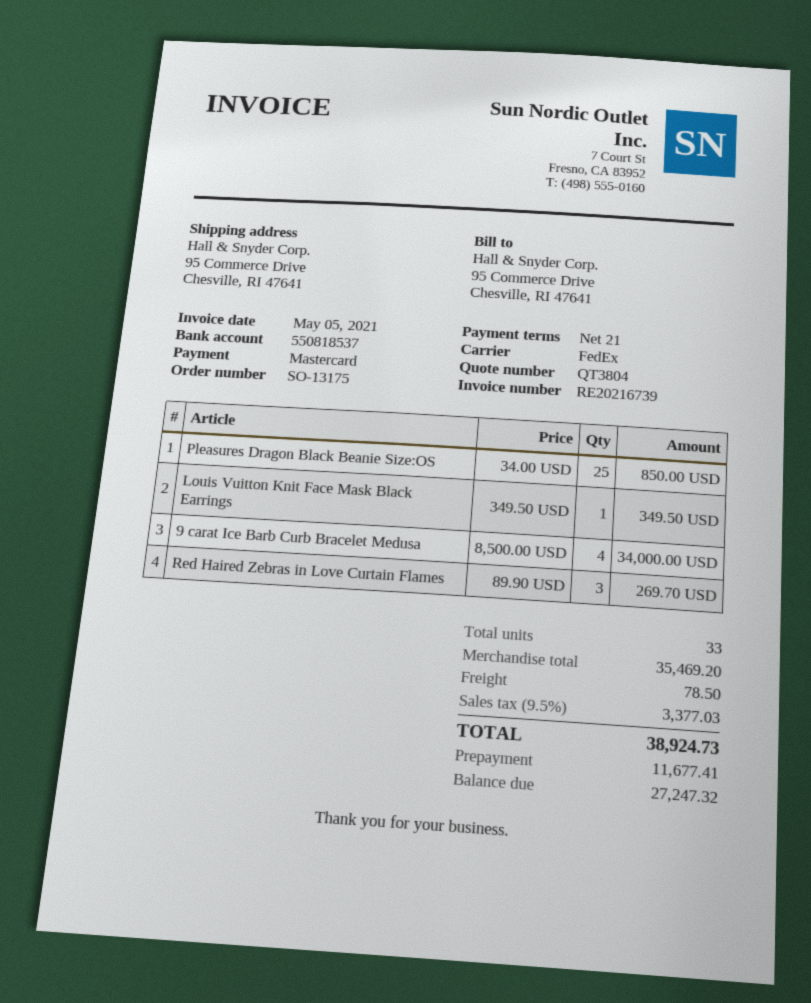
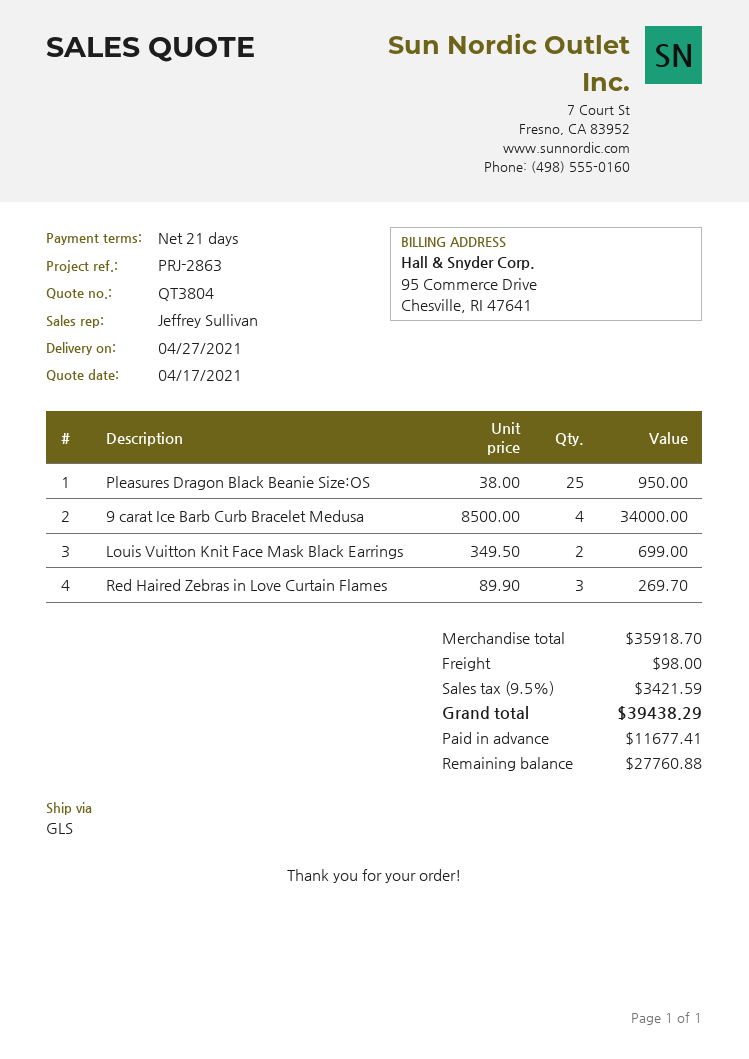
shipping method: FedEx -> GLS
Pleasures Dragon Black Beanie Size:OS: 25 x 34.00 = 850.00 -> 25 x 38.00 = 950.00
Louis Vuitton Knit Face Mask Black Earrings: 1 x 349.50 = 349.50 -> 2 x 349.50 = 699.00
subtotal: 35469.20 -> 35918.70
shipping: 78.50 -> 98.00
tax: 9.5% = 3377.03 -> 9.5% = 3421.59
total: 38924.73 -> 39438.29
balance: 27247.32 -> 27760.88

